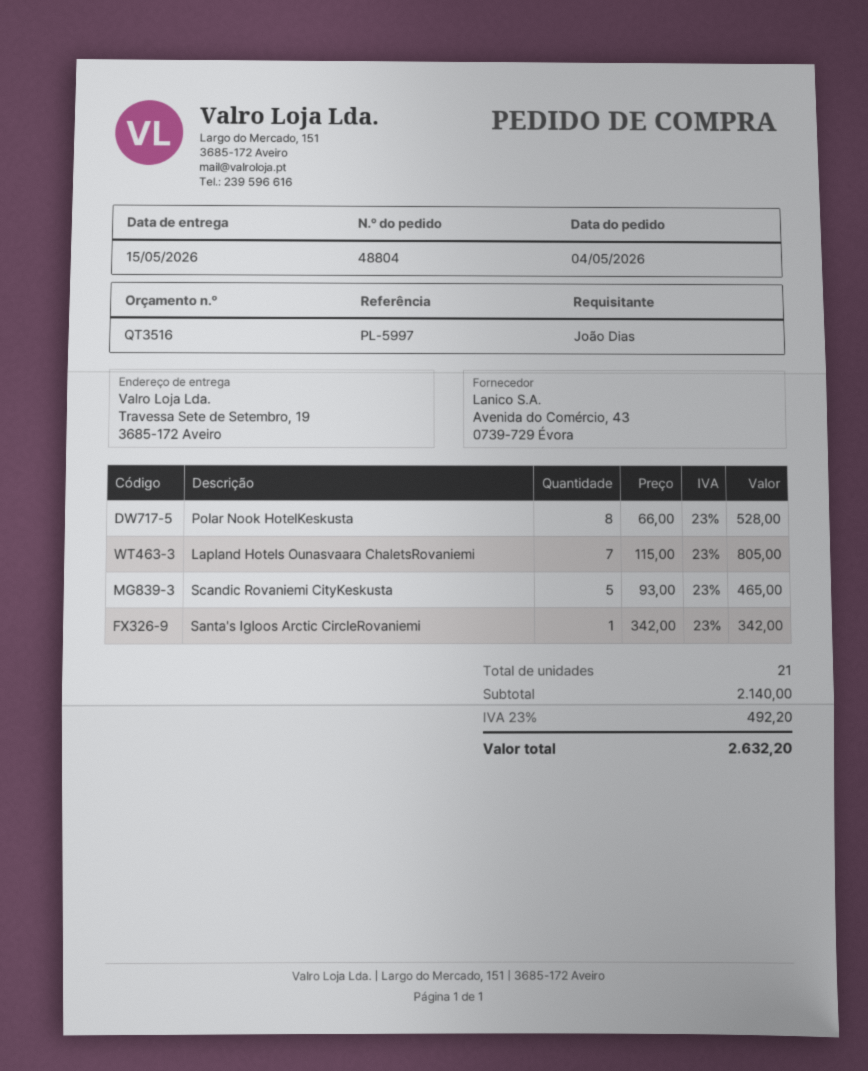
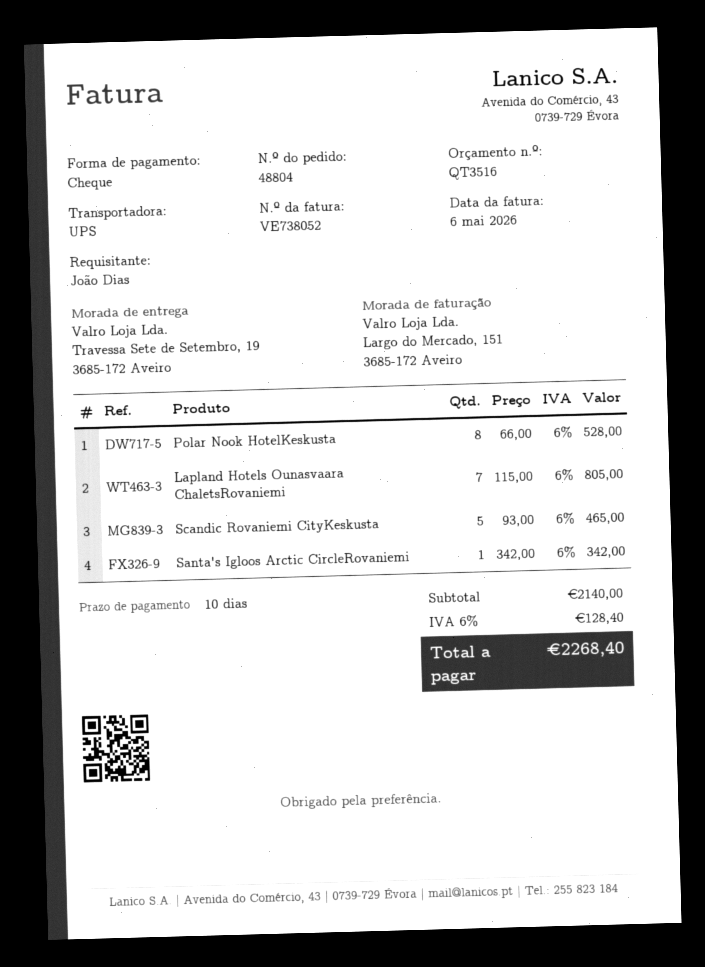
tax: 23% = 492.20 -> 6% = 128.40
total: 2632.20 -> 2268.40

